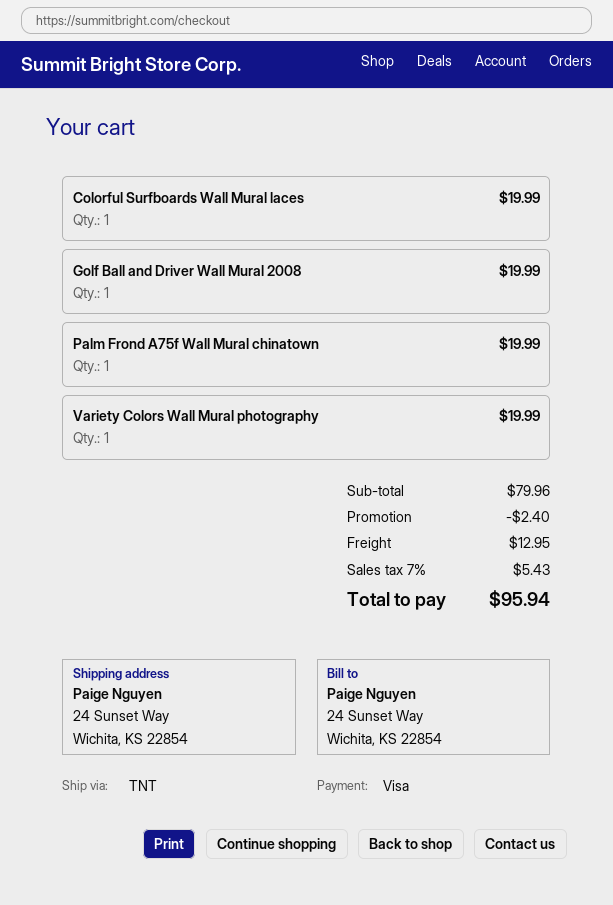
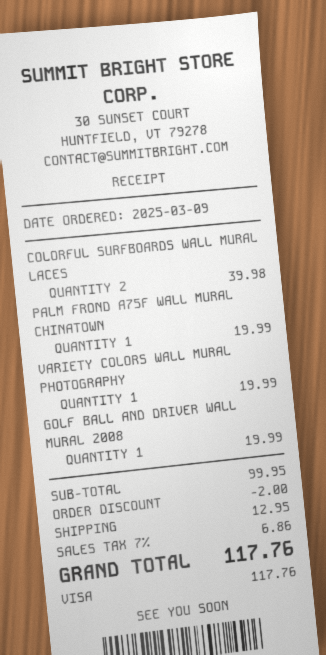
Colorful Surfboards Wall Mural laces: 1 for 19.99 -> 2 for 39.98
subtotal: 79.96 -> 99.95
discount: 2.40 -> 2.00
tax: 7% = 5.43 -> 7% = 6.86
total: 95.94 -> 117.76

